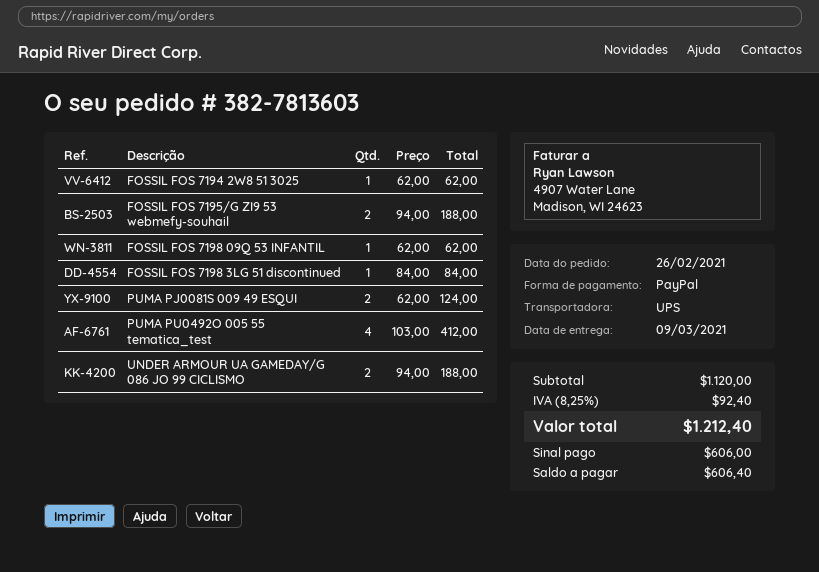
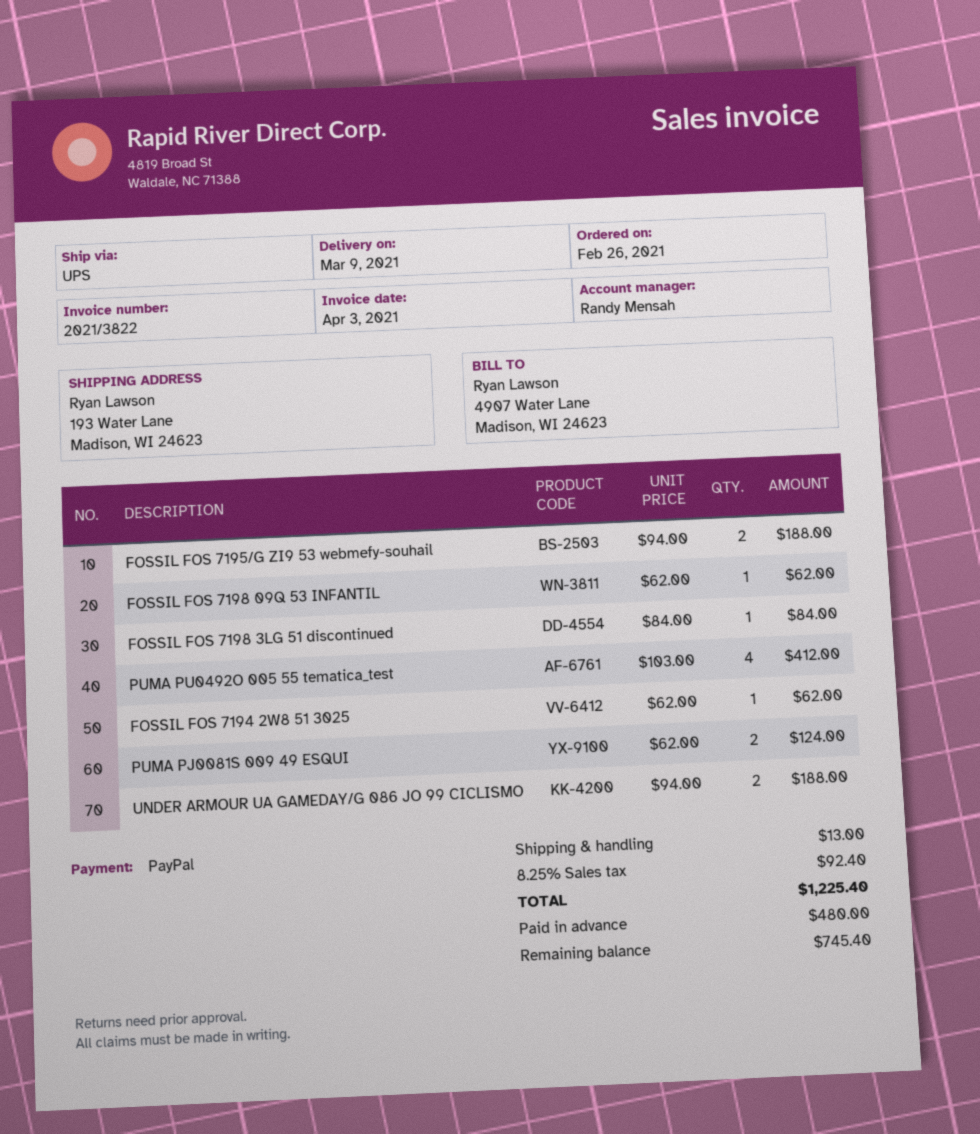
shipping: none -> 13.00
total: 1212.40 -> 1225.40
deposit: 606.00 -> 480.00
balance: 606.40 -> 745.40

